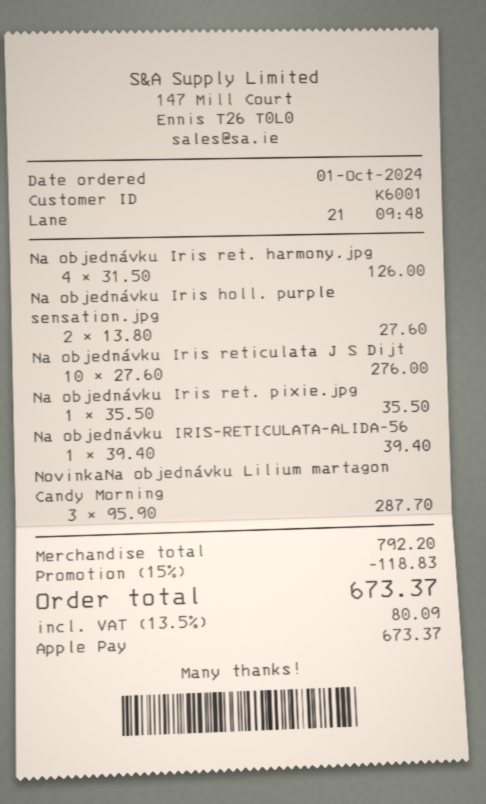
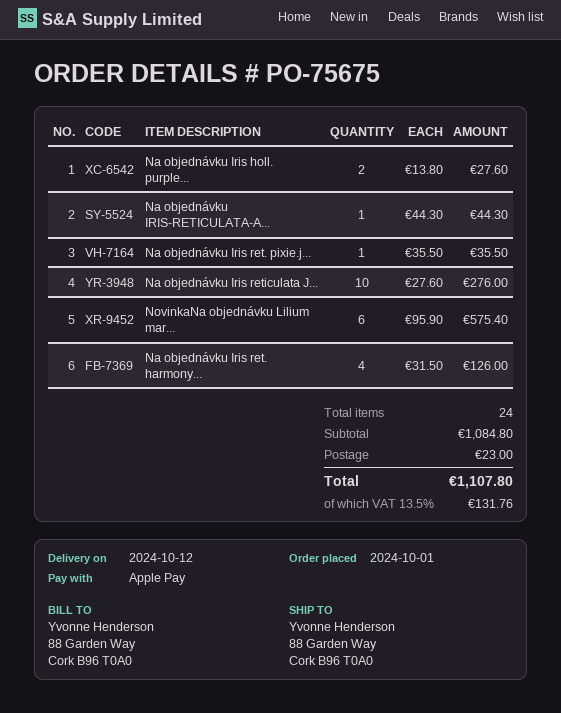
Na objednávku IRIS-RETICULATA-ALIDA-56: 1 x 39.40 = 39.40 -> 1 x 44.30 = 44.30
NovinkaNa objednávku Lilium martagon Candy Morning: 3 x 95.90 = 287.70 -> 6 x 95.90 = 575.40
subtotal: 792.20 -> 1084.80
discount: 15% = 118.83 -> none
shipping: none -> 23.00
tax: 13.5% = 80.09 -> 13.5% = 131.76
total: 673.37 -> 1107.80

